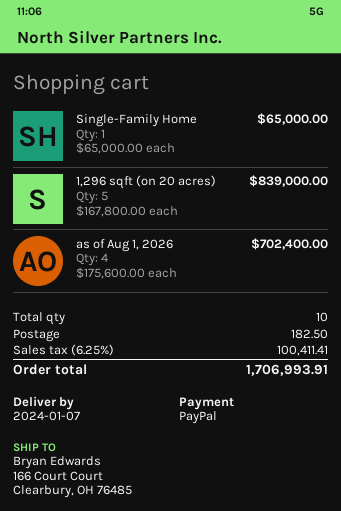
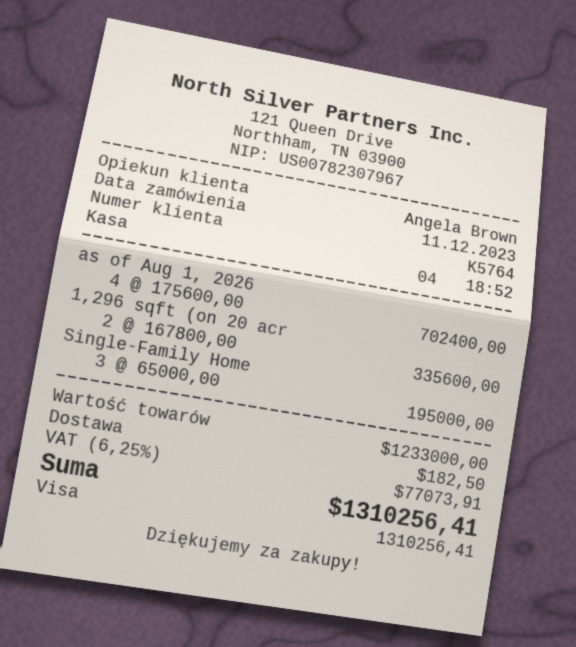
payment method: PayPal -> Visa
Single-Family Home: 1 x 65000.00 = 65000.00 -> 3 x 65000.00 = 195000.00
1,296 sqft (on 20 acres): 5 x 167800.00 = 839000.00 -> 2 x 167800.00 = 335600.00
tax: 6.25% = 100411.41 -> 6.25% = 77073.91
total: 1706993.91 -> 1310256.41

